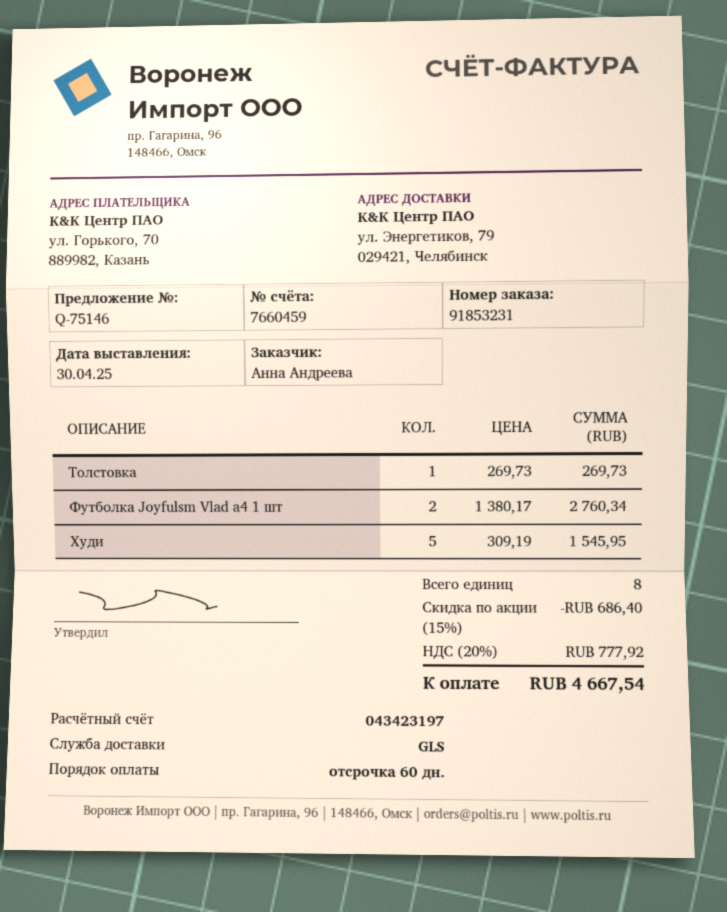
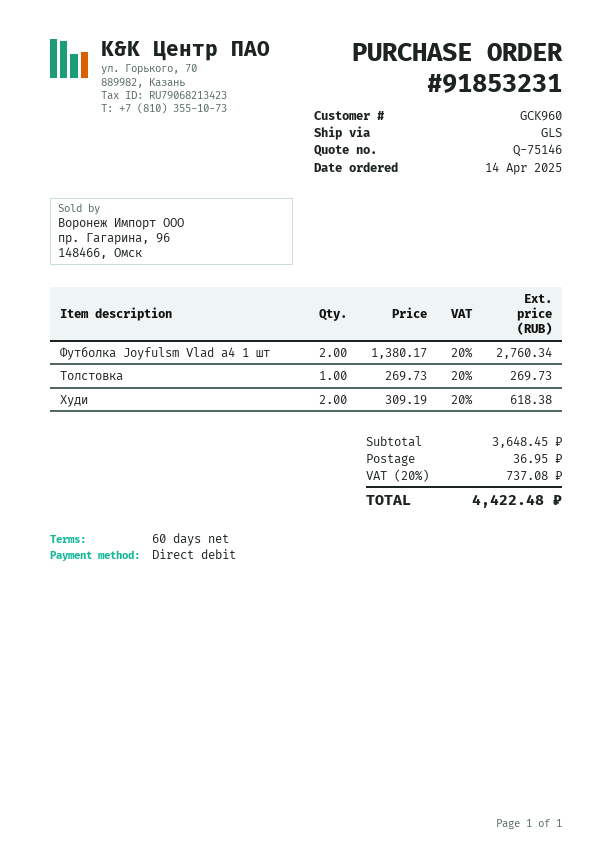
Худи: 5 x 309.19 = 1545.95 -> 2 x 309.19 = 618.38
discount: 15% = 686.40 -> none
shipping: none -> 36.95
tax: 20% = 777.92 -> 20% = 737.08
total: 4667.54 -> 4422.48

